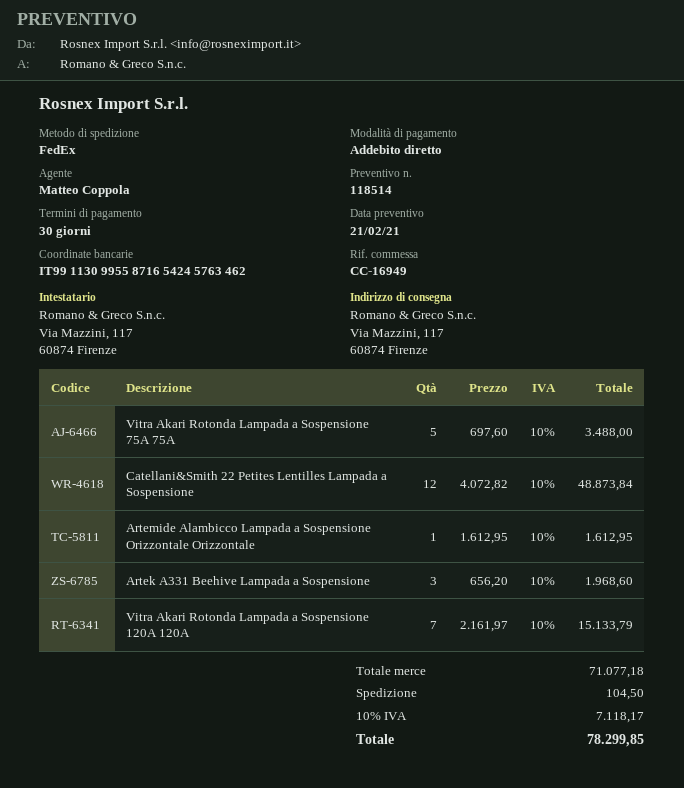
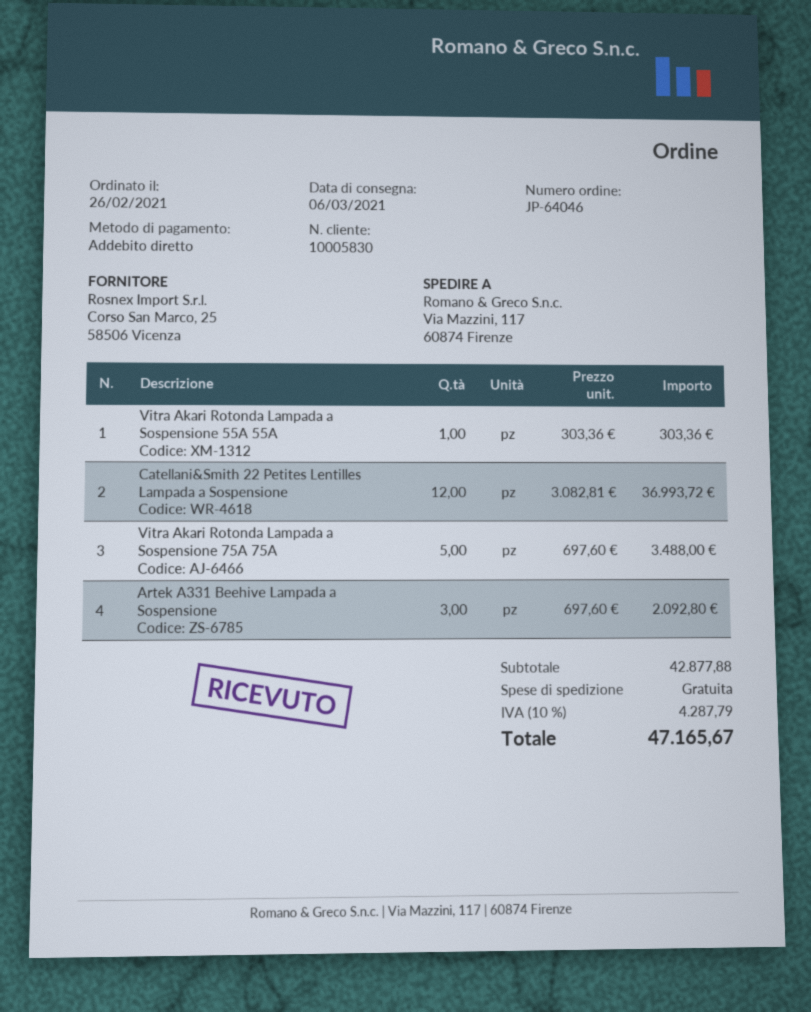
Catellani&Smith 22 Petites Lentilles Lampada a Sospensione: 12 x 4072.82 = 48873.84 -> 12 x 3082.81 = 36993.72
Artemide Alambicco Lampada a Sospensione Orizzontale Orizzontale: 1 x 1612.95 = 1612.95 -> none
Artek A331 Beehive Lampada a Sospensione: 3 x 656.20 = 1968.60 -> 3 x 697.60 = 2092.80
Vitra Akari Rotonda Lampada a Sospensione 120A 120A: 7 x 2161.97 = 15133.79 -> none
Vitra Akari Rotonda Lampada a Sospensione 55A 55A: none -> 1 x 303.36 = 303.36
subtotal: 71077.18 -> 42877.88
shipping: 104.50 -> 0.00
tax: 10% = 7118.17 -> 10% = 4287.79
total: 78299.85 -> 47165.67

